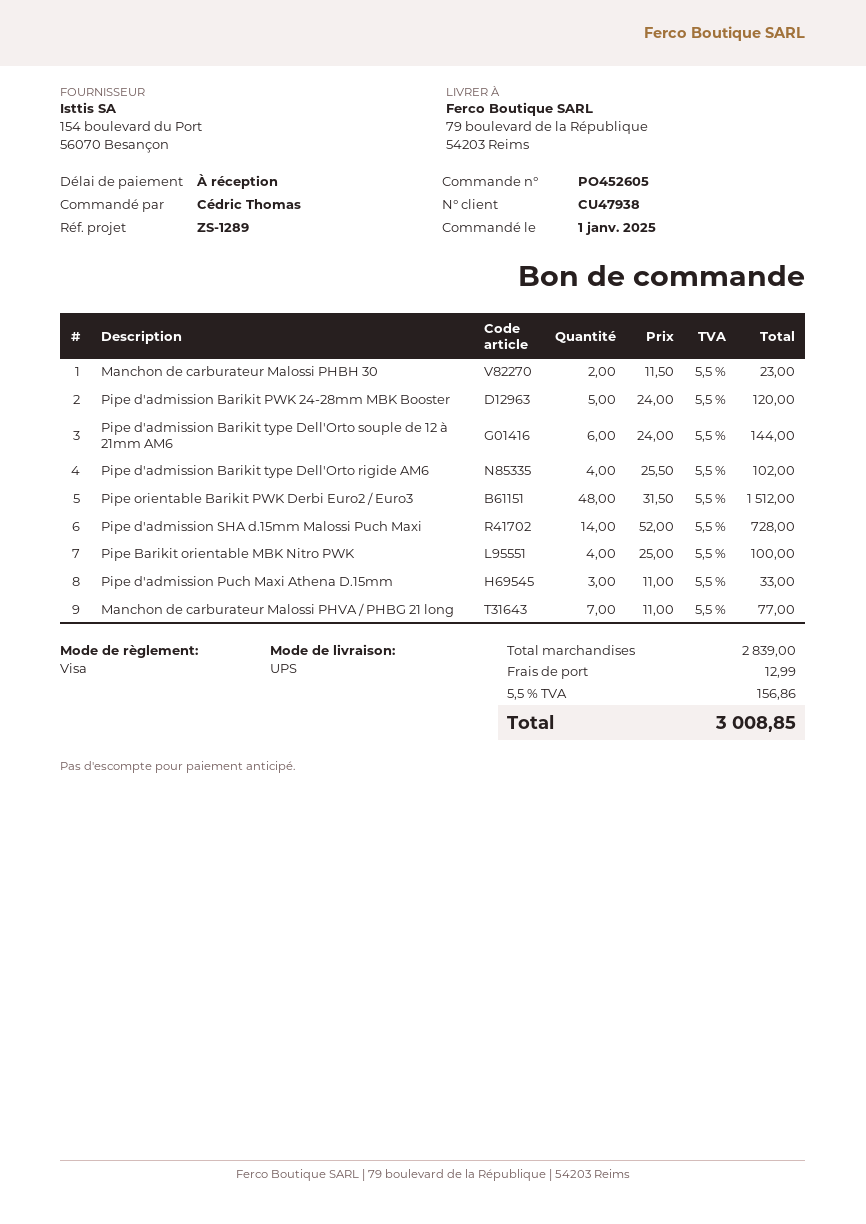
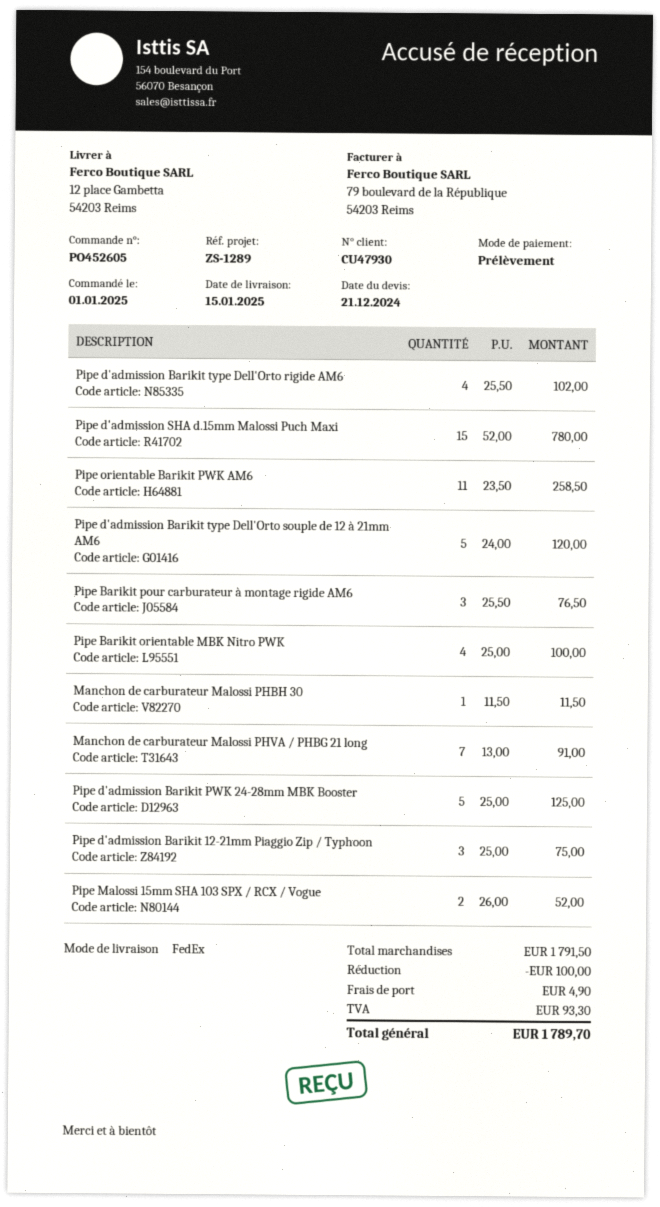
customer number: CU47938 -> CU47930
payment method: Visa -> direct debit
shipping method: UPS -> FedEx
ship to: 79 boulevard de la République, 54203 Reims -> 12 place Gambetta, 54203 Reims
Manchon de carburateur Malossi PHBH 30: 2 x 11.50 = 23.00 -> 1 x 11.50 = 11.50
Pipe d'admission Barikit PWK 24-28mm MBK Booster: 5 x 24.00 = 120.00 -> 5 x 25.00 = 125.00
Pipe d'admission Barikit type Dell'Orto souple de 12 à 21mm AM6: 6 x 24.00 = 144.00 -> 5 x 24.00 = 120.00
Pipe orientable Barikit PWK Derbi Euro2 / Euro3: 48 x 31.50 = 1512.00 -> none
Pipe d'admission SHA d.15mm Malossi Puch Maxi: 14 x 52.00 = 728.00 -> 15 x 52.00 = 780.00
Pipe d'admission Puch Maxi Athena D.15mm: 3 x 11.00 = 33.00 -> none
Manchon de carburateur Malossi PHVA / PHBG 21 long: 7 x 11.00 = 77.00 -> 7 x 13.00 = 91.00
Pipe orientable Barikit PWK AM6: none -> 11 x 23.50 = 258.50
Pipe Barikit pour carburateur à montage rigide AM6: none -> 3 x 25.50 = 76.50
Pipe d'admission Barikit 12-21mm Piaggio Zip / Typhoon: none -> 3 x 25.00 = 75.00
Pipe Malossi 15mm SHA 103 SPX / RCX / Vogue: none -> 2 x 26.00 = 52.00
subtotal: 2839.00 -> 1791.50
discount: none -> 100.00
shipping: 12.99 -> 4.90
tax: 156.86 -> 93.30
total: 3008.85 -> 1789.70

